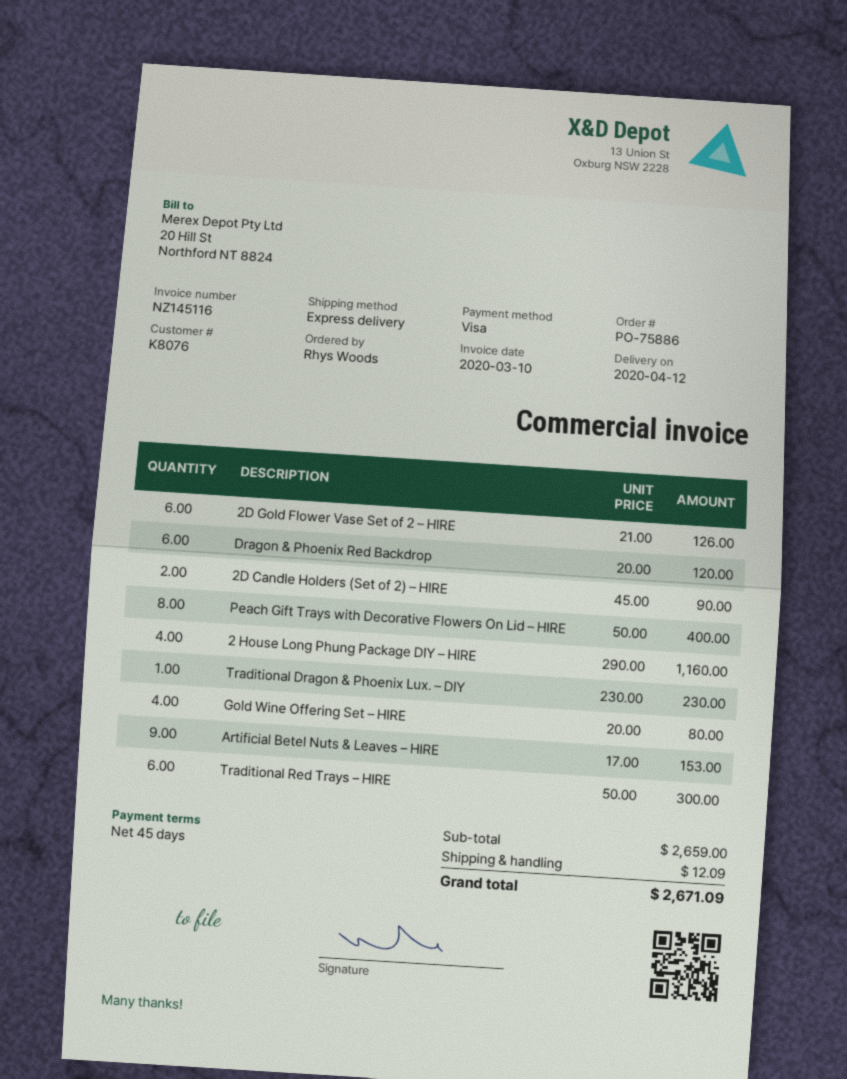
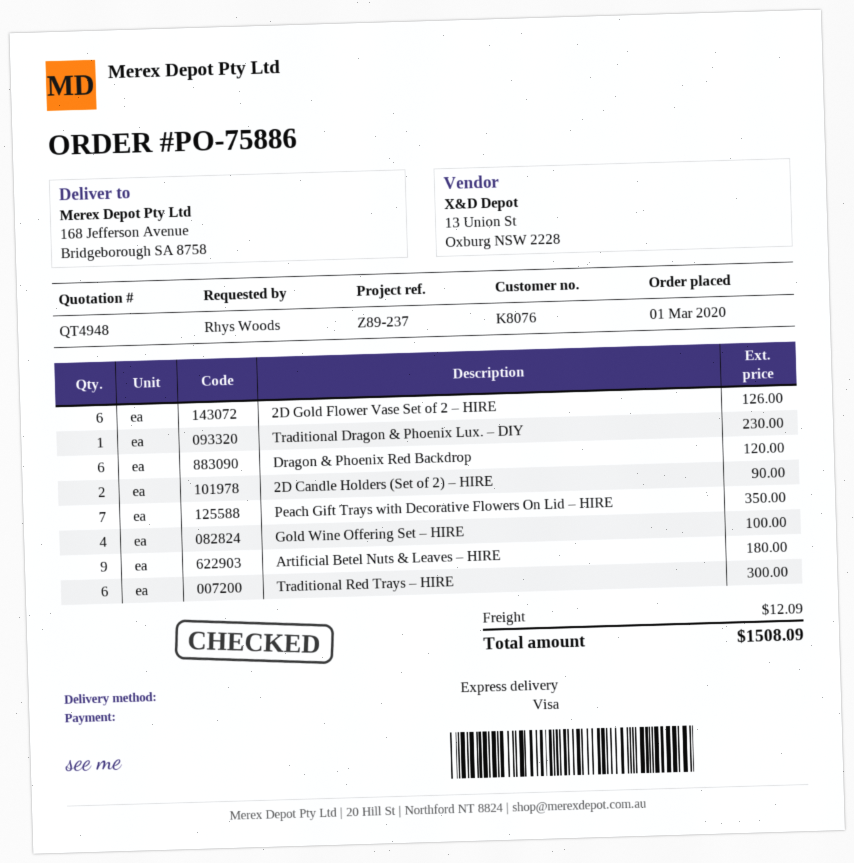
Peach Gift Trays with Decorative Flowers On Lid – HIRE: 8 for 400.00 -> 7 for 350.00
2 House Long Phung Package DIY – HIRE: 4 for 1160.00 -> none
Gold Wine Offering Set – HIRE: 4 for 80.00 -> 4 for 100.00
Artificial Betel Nuts & Leaves – HIRE: 9 for 153.00 -> 9 for 180.00
total: 2671.09 -> 1508.09

